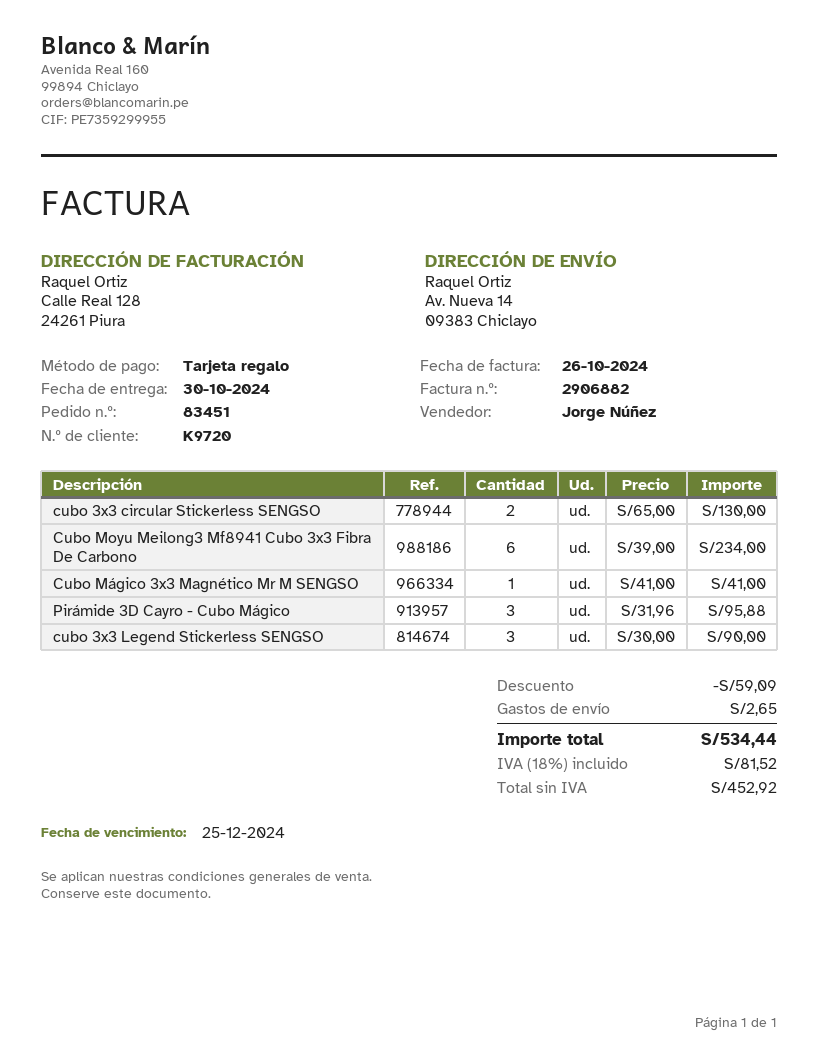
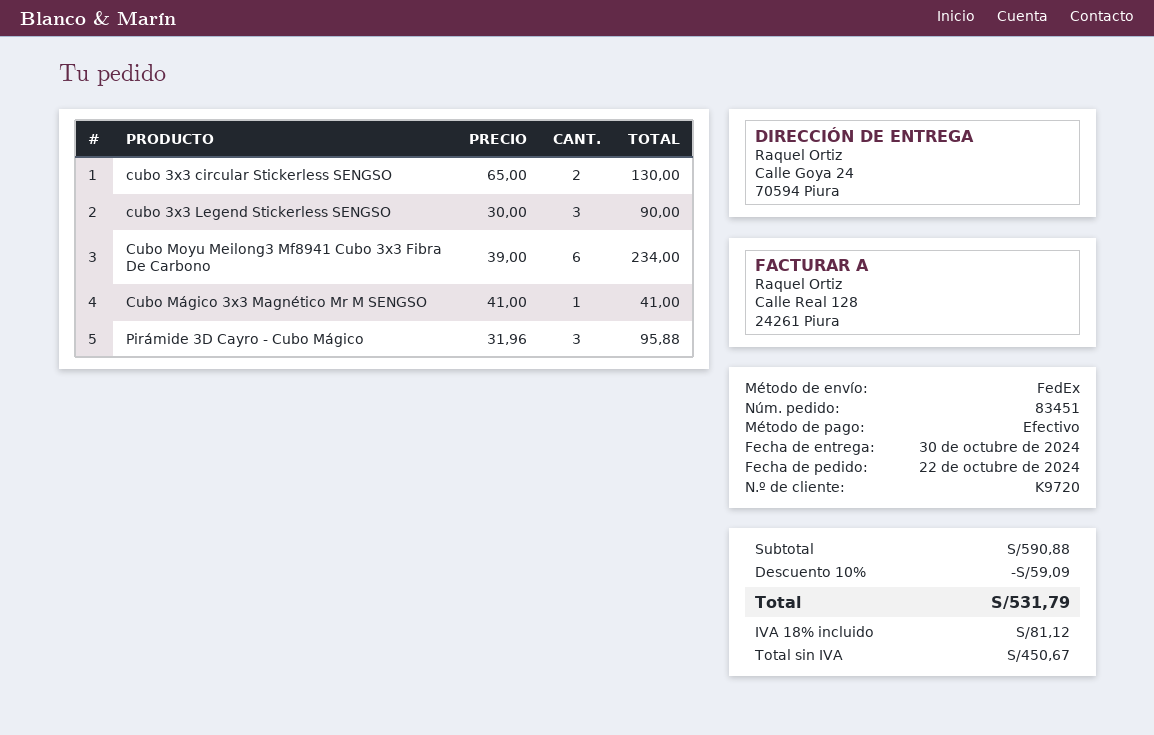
payment method: gift card -> cash
ship to: Av. Nueva 14, 09383 Chiclayo -> Calle Goya 24, 70594 Piura
shipping: 2.65 -> none
net: 452.92 -> 450.67
tax: 18% = 81.52 -> 18% = 81.12
total: 534.44 -> 531.79

